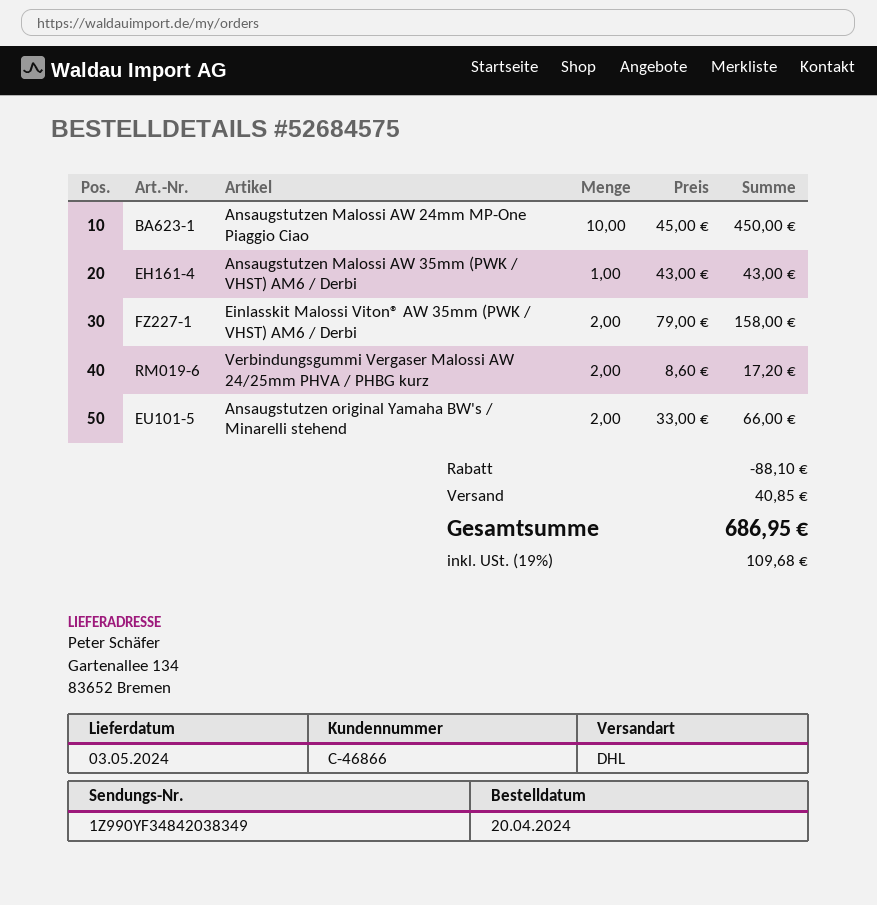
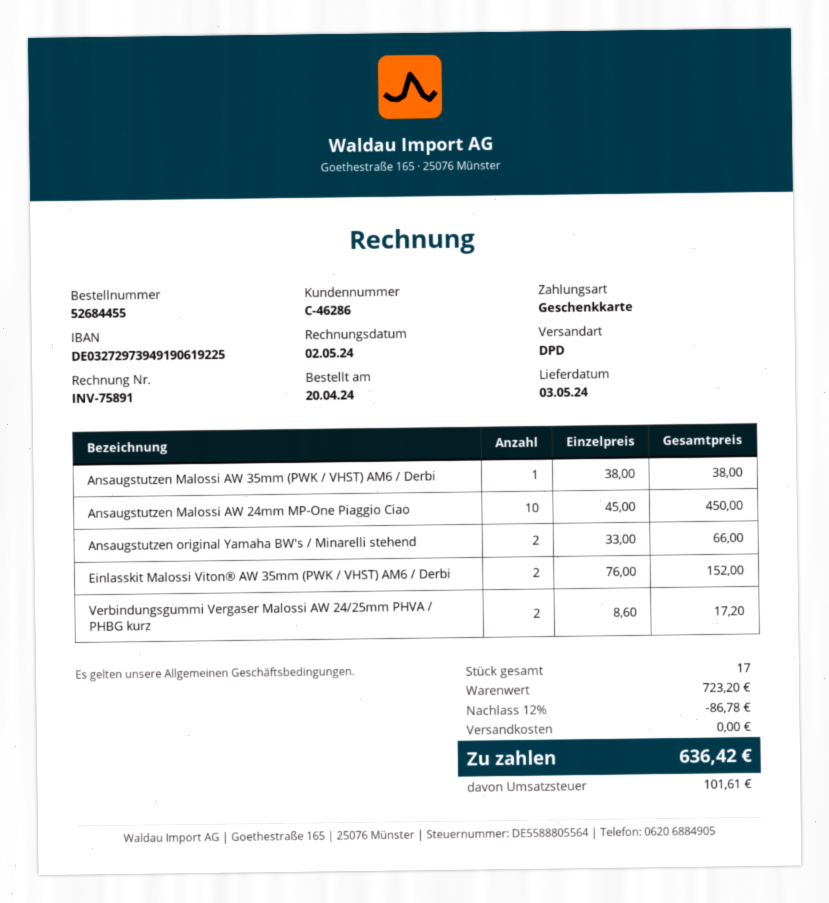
order number: 52684575 -> 52684455
customer number: C-46866 -> C-46286
shipping method: DHL -> DPD
Ansaugstutzen Malossi AW 35mm (PWK / VHST) AM6 / Derbi: 1 x 43.00 = 43.00 -> 1 x 38.00 = 38.00
Einlasskit Malossi Viton® AW 35mm (PWK / VHST) AM6 / Derbi: 2 x 79.00 = 158.00 -> 2 x 76.00 = 152.00
discount: 88.10 -> 86.78
shipping: 40.85 -> 0.00
tax: 109.68 -> 101.61
total: 686.95 -> 636.42

